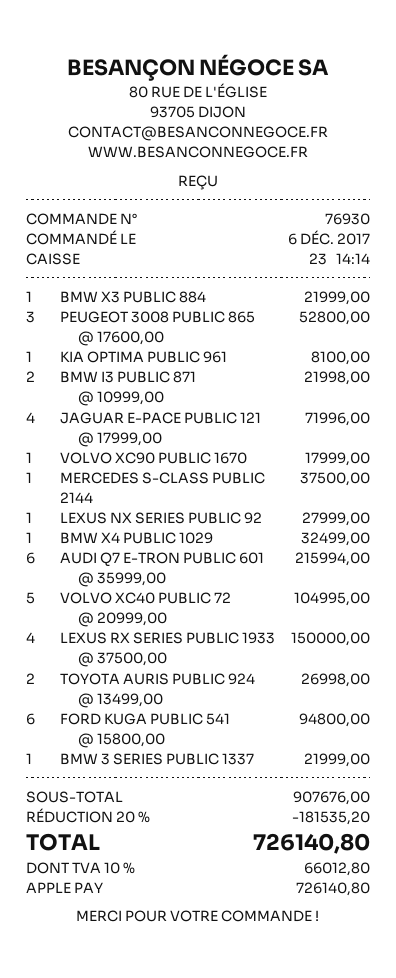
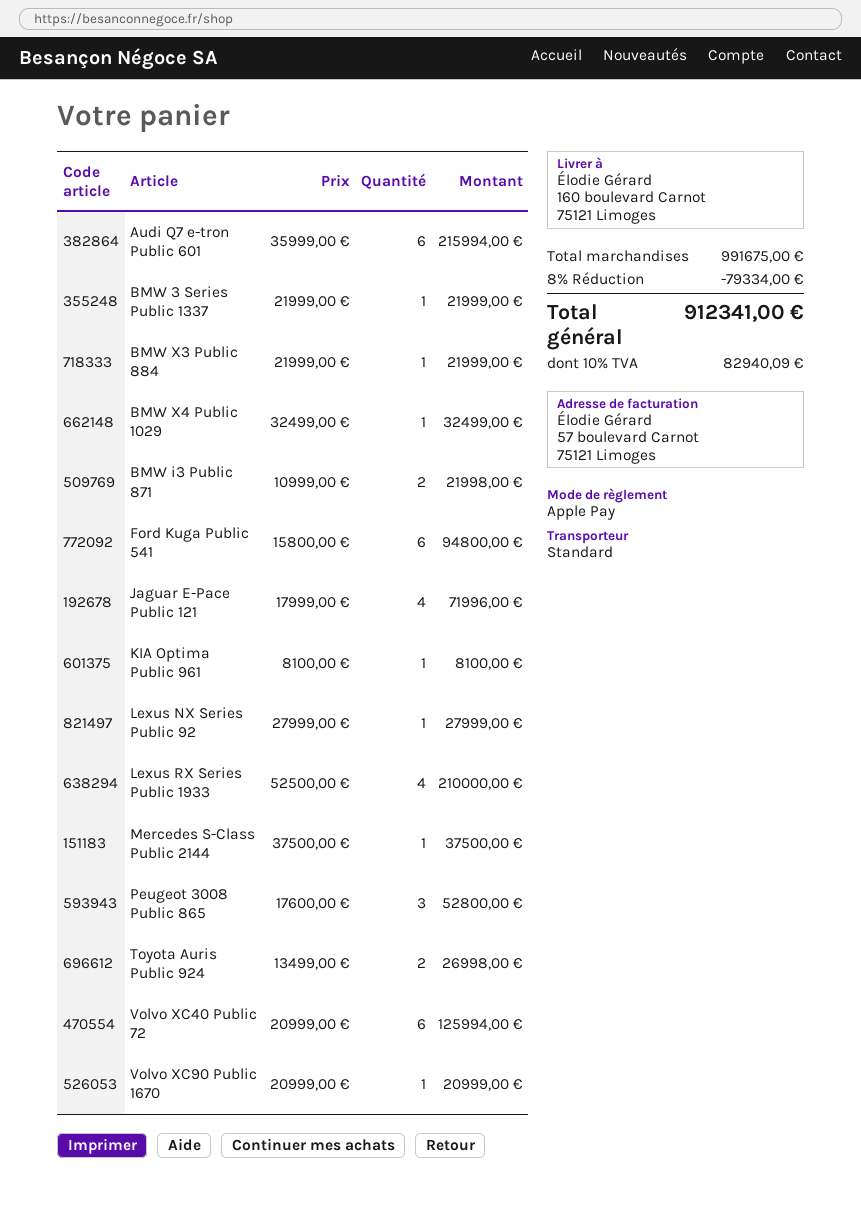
VOLVO XC90 PUBLIC 1670: 1 x 17999.00 = 17999.00 -> 1 x 20999.00 = 20999.00
VOLVO XC40 PUBLIC 72: 5 x 20999.00 = 104995.00 -> 6 x 20999.00 = 125994.00
LEXUS RX SERIES PUBLIC 1933: 4 x 37500.00 = 150000.00 -> 4 x 52500.00 = 210000.00
subtotal: 907676.00 -> 991675.00
discount: 20% = 181535.20 -> 8% = 79334.00
tax: 10% = 66012.80 -> 10% = 82940.09
total: 726140.80 -> 912341.00

